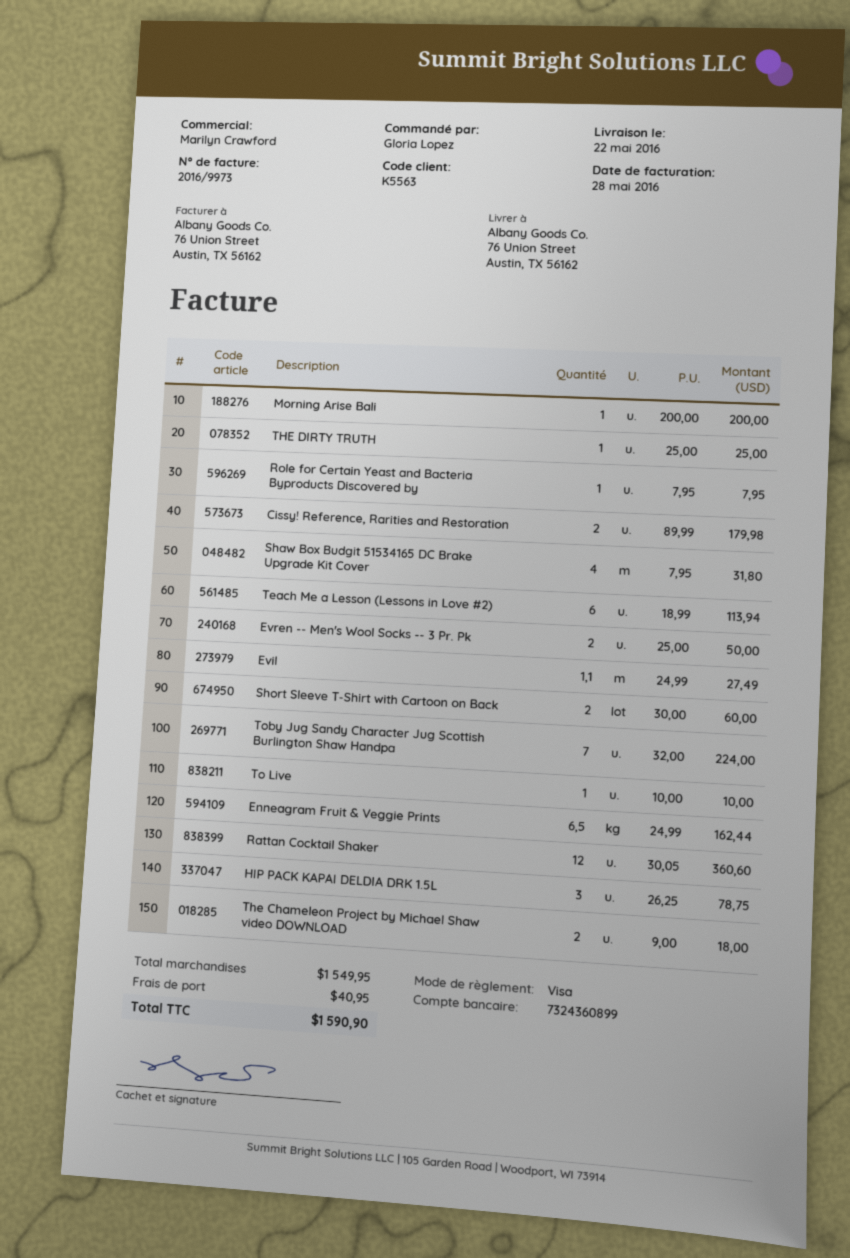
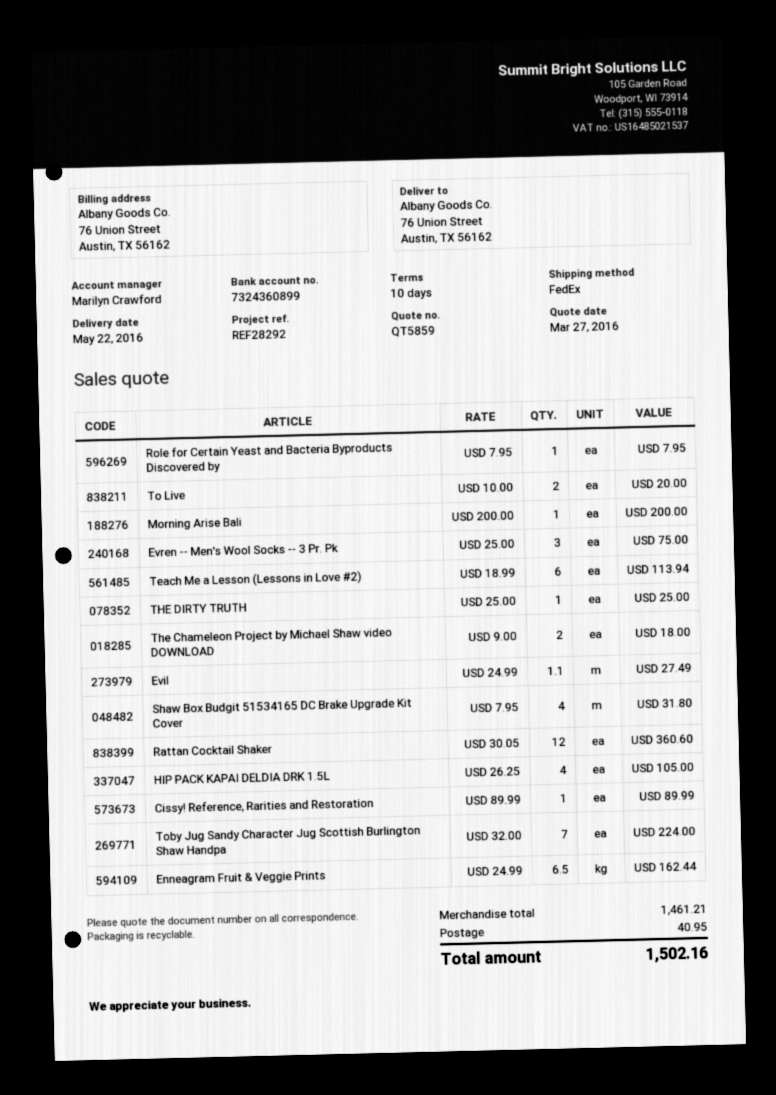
Cissy! Reference, Rarities and Restoration: 2 x 89.99 = 179.98 -> 1 x 89.99 = 89.99
Evren -- Men's Wool Socks -- 3 Pr. Pk: 2 x 25.00 = 50.00 -> 3 x 25.00 = 75.00
Short Sleeve T-Shirt with Cartoon on Back: 2 x 30.00 = 60.00 -> none
To Live: 1 x 10.00 = 10.00 -> 2 x 10.00 = 20.00
HIP PACK KAPAI DELDIA DRK 1.5L: 3 x 26.25 = 78.75 -> 4 x 26.25 = 105.00
subtotal: 1549.95 -> 1461.21
total: 1590.90 -> 1502.16

